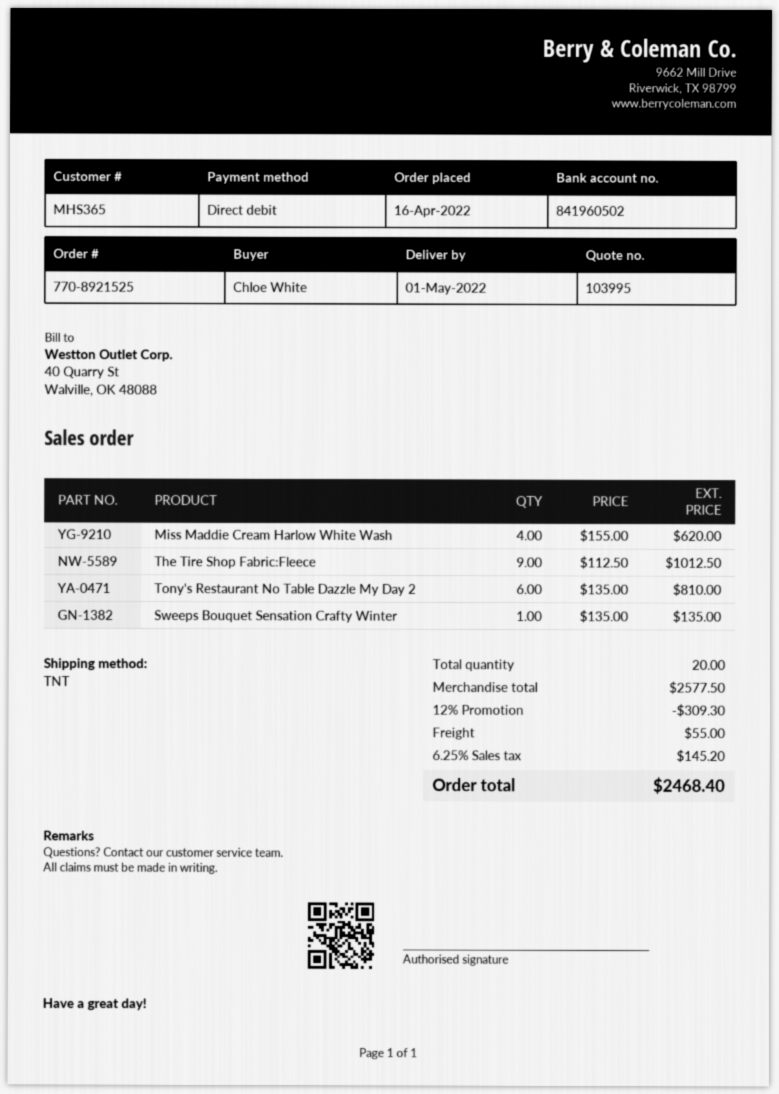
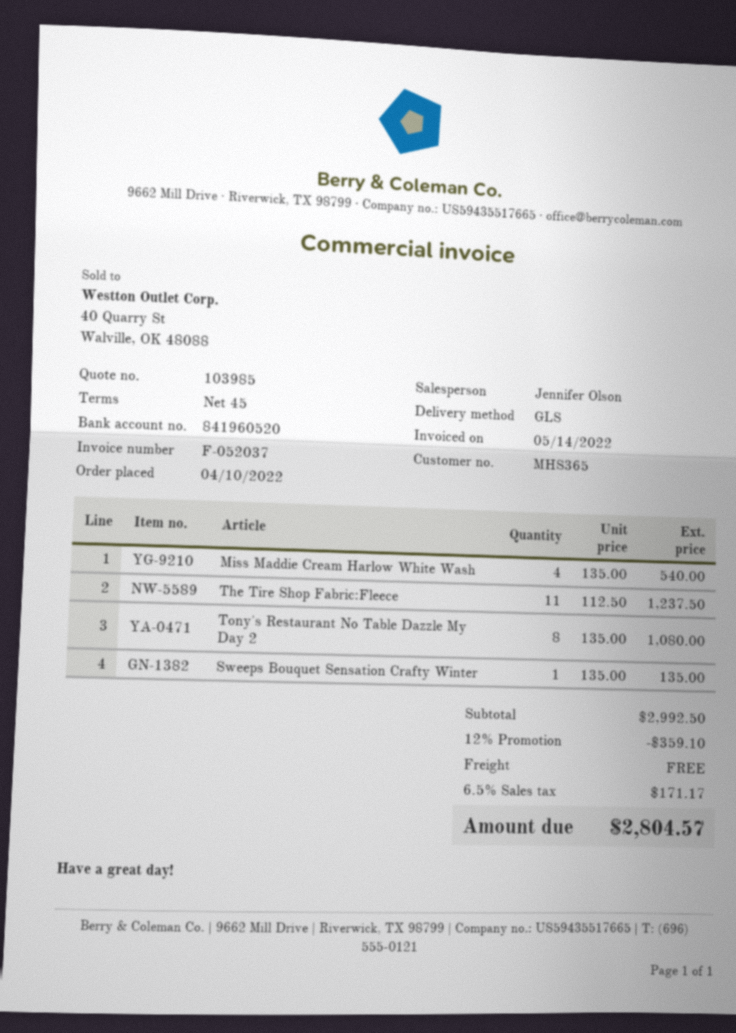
quote number: 103995 -> 103985
order date: 2022-04-16 -> 2022-04-10
bank account: 841960502 -> 841960520
shipping method: TNT -> GLS
Miss Maddie Cream Harlow White Wash: 4 x 155.00 = 620.00 -> 4 x 135.00 = 540.00
The Tire Shop Fabric:Fleece: 9 x 112.50 = 1012.50 -> 11 x 112.50 = 1237.50
Tony's Restaurant No Table Dazzle My Day 2: 6 x 135.00 = 810.00 -> 8 x 135.00 = 1080.00
subtotal: 2577.50 -> 2992.50
discount: 12% = 309.30 -> 12% = 359.10
shipping: 55.00 -> 0.00
tax: 6.25% = 145.20 -> 6.5% = 171.17
total: 2468.40 -> 2804.57

